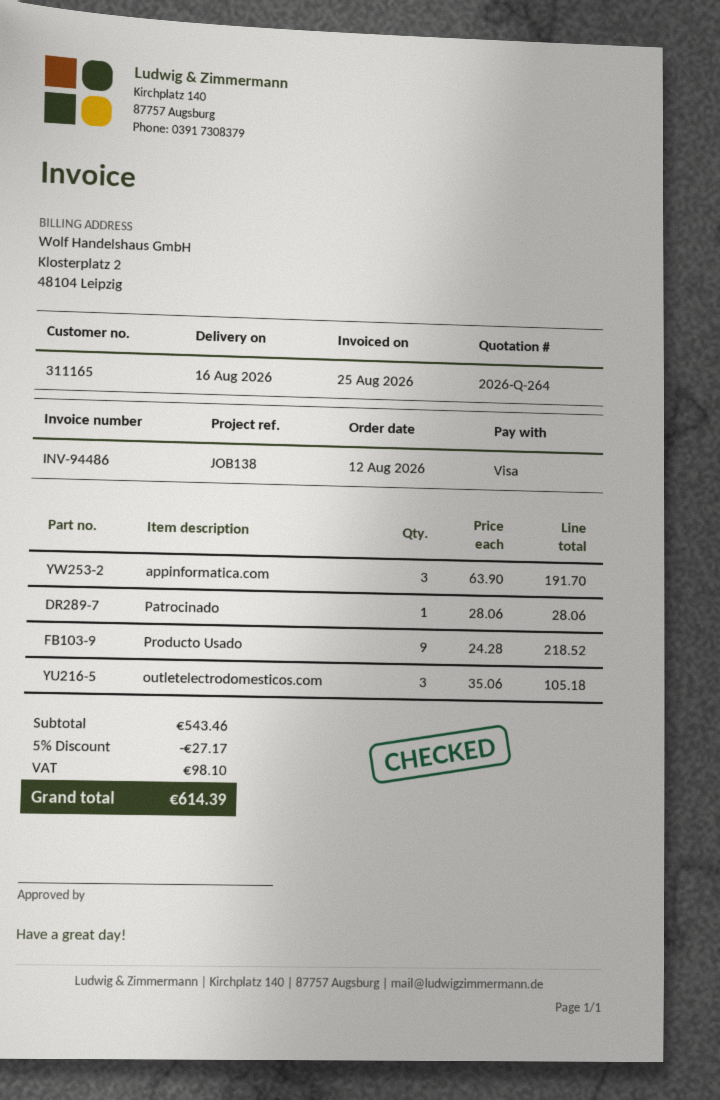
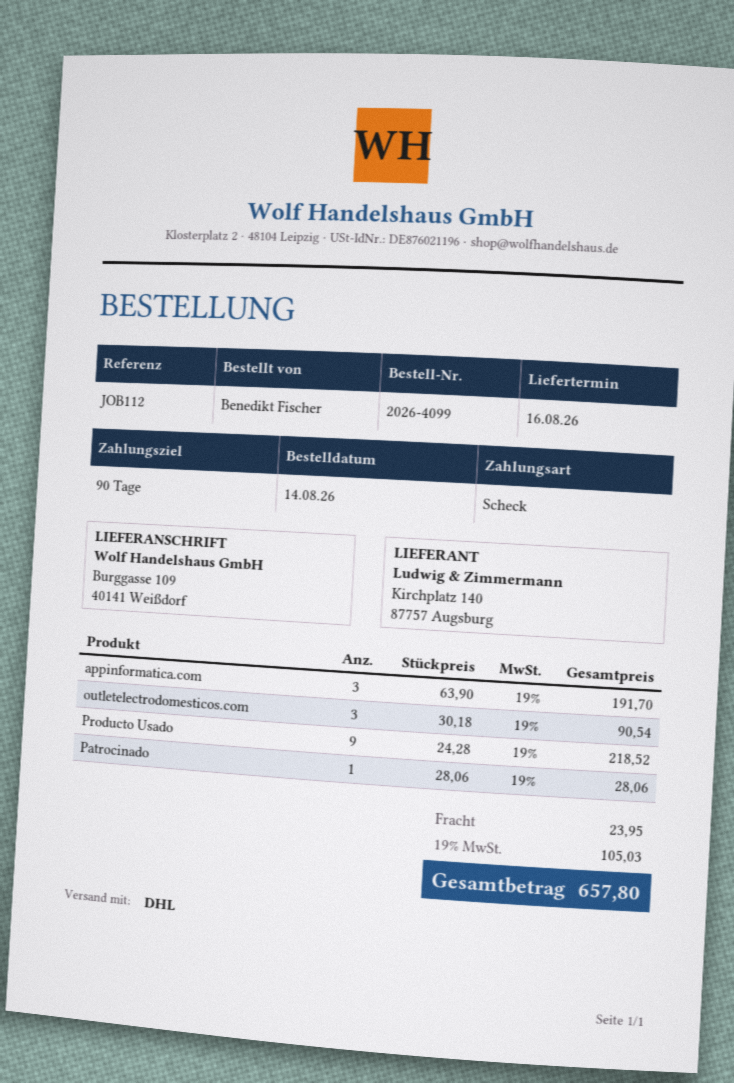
order date: 2026-08-12 -> 2026-08-14
reference: JOB138 -> JOB112
payment method: Visa -> cheque
outletelectrodomesticos.com: 3 x 35.06 = 105.18 -> 3 x 30.18 = 90.54
discount: 5% = 27.17 -> none
shipping: none -> 23.95
tax: 98.10 -> 105.03
total: 614.39 -> 657.80

